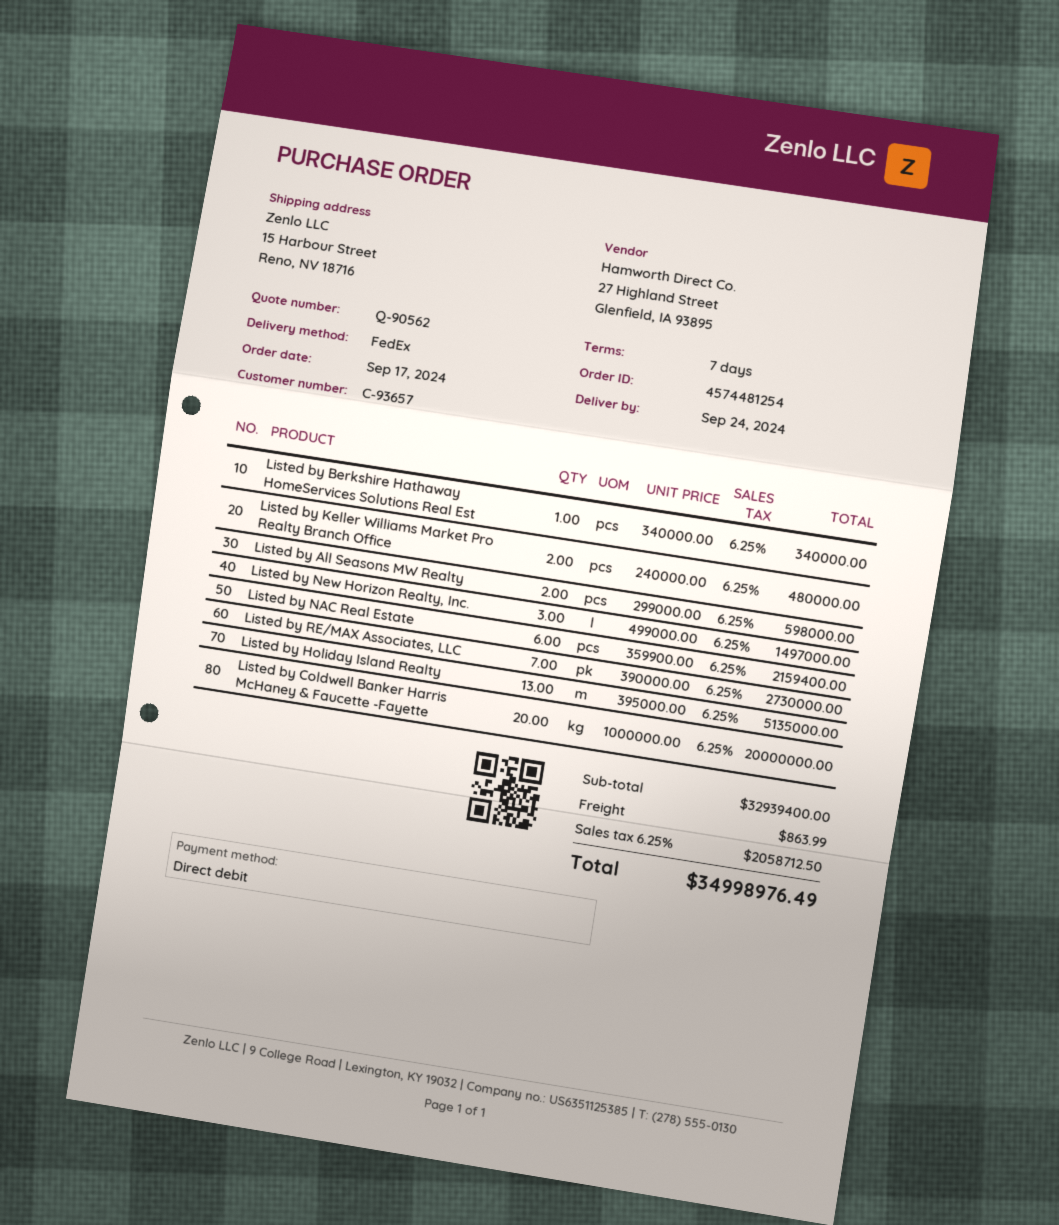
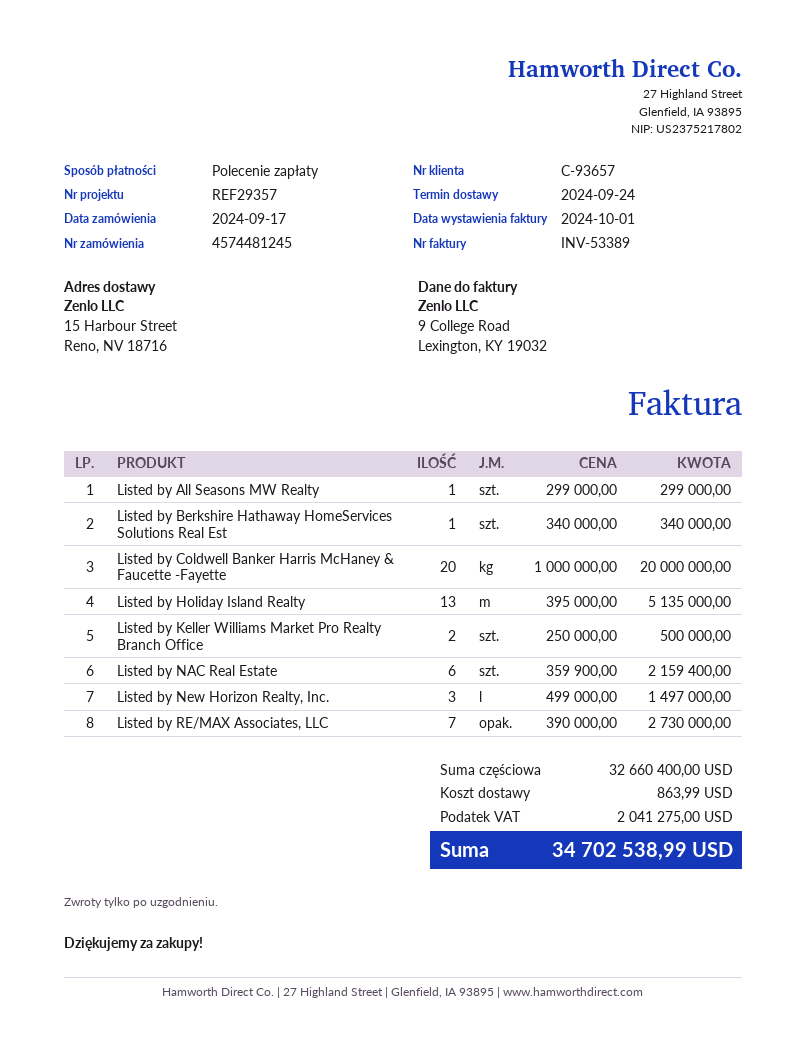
order number: 4574481254 -> 4574481245
Listed by Keller Williams Market Pro Realty Branch Office: 2 x 240000.00 = 480000.00 -> 2 x 250000.00 = 500000.00
Listed by All Seasons MW Realty: 2 x 299000.00 = 598000.00 -> 1 x 299000.00 = 299000.00
subtotal: 32939400.00 -> 32660400.00
tax: 2058712.50 -> 2041275.00
total: 34998976.49 -> 34702538.99

